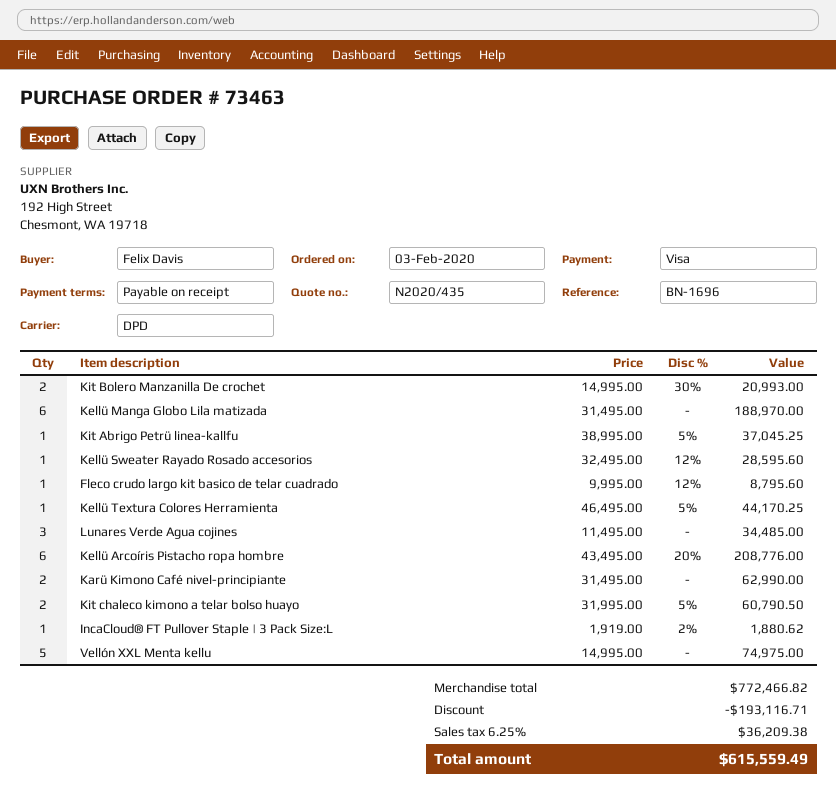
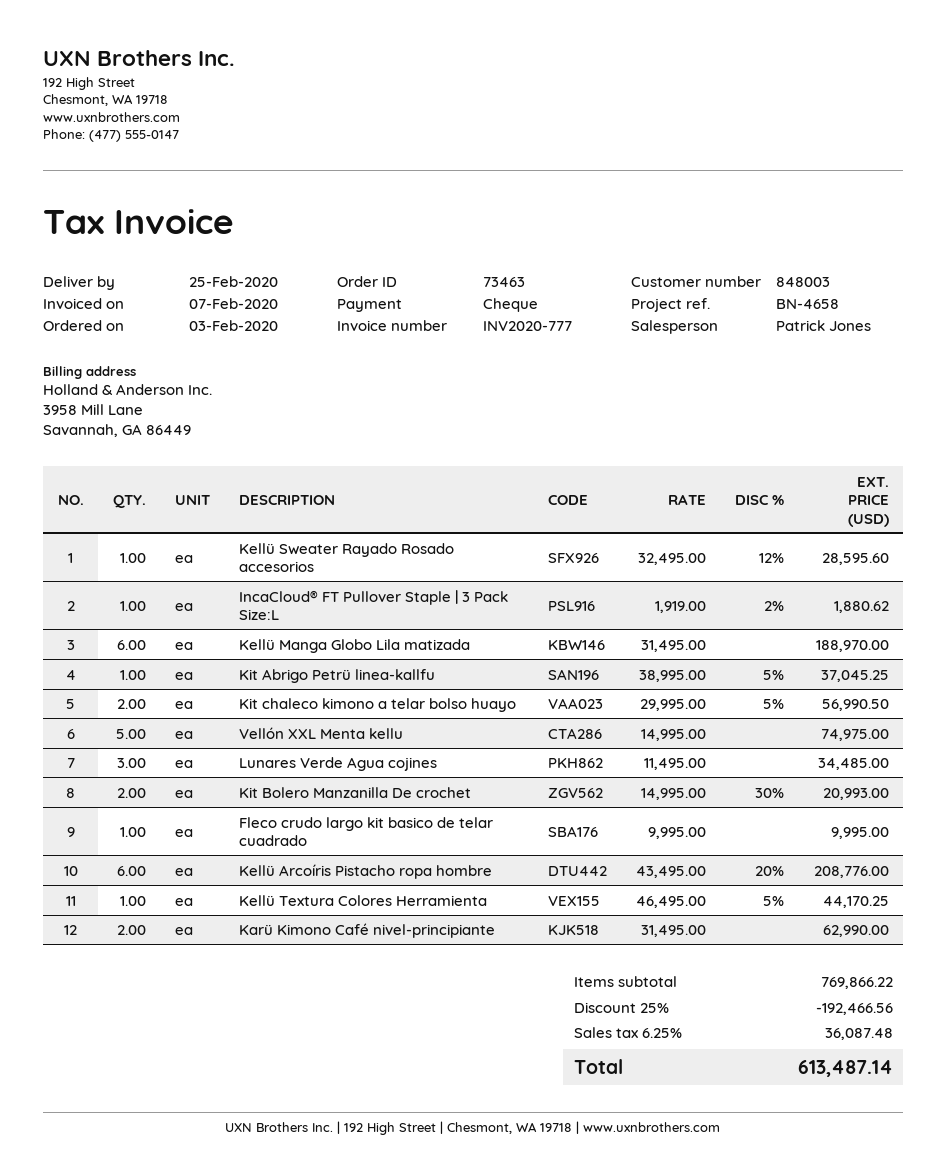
reference: BN-1696 -> BN-4658
payment method: Visa -> cheque
Fleco crudo largo kit basico de telar cuadrado: 1 x 9995.00 - 12% = 8795.60 -> 1 x 9995.00 = 9995.00
Kit chaleco kimono a telar bolso huayo: 2 x 31995.00 - 5% = 60790.50 -> 2 x 29995.00 - 5% = 56990.50
subtotal: 772466.82 -> 769866.22
discount: 193116.71 -> 192466.56
tax: 6.25% = 36209.38 -> 6.25% = 36087.48
total: 615559.49 -> 613487.14

